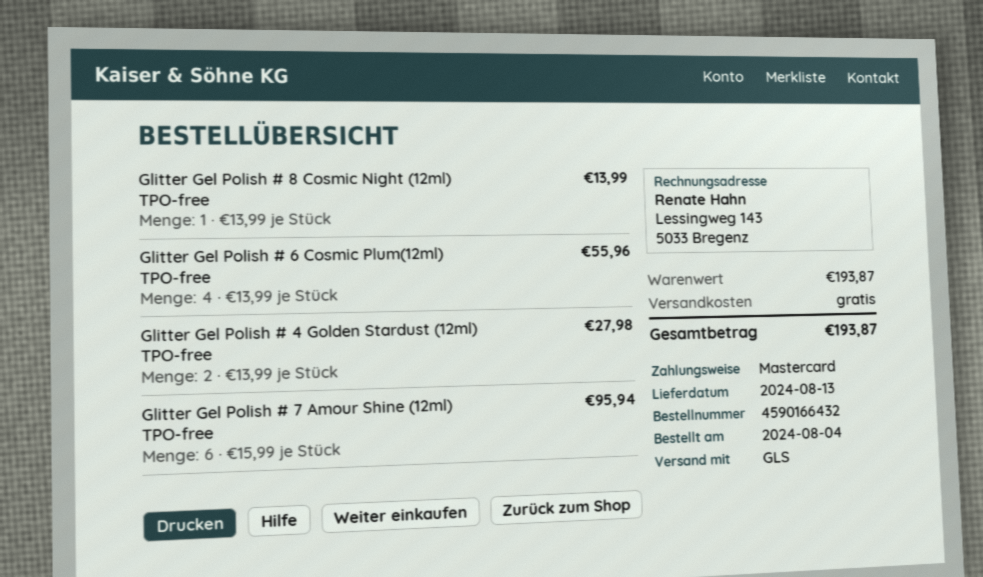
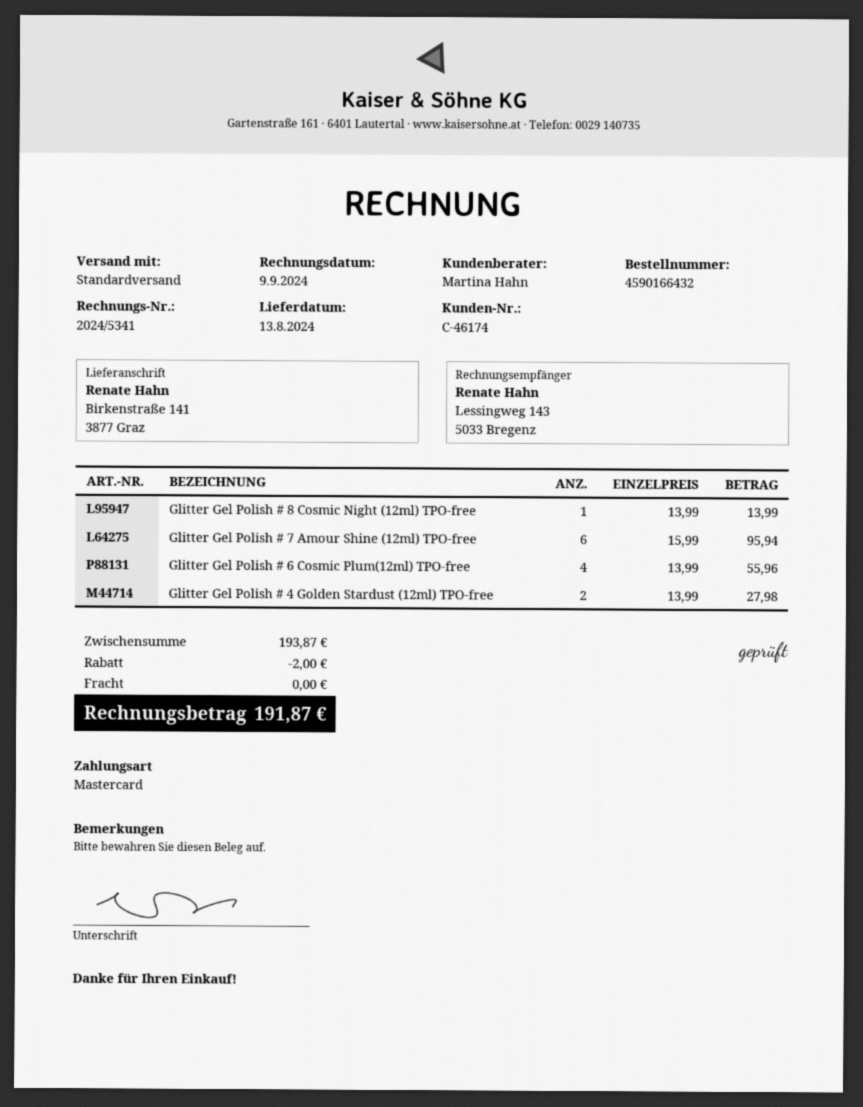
shipping method: GLS -> standard
discount: none -> 2.00
total: 193.87 -> 191.87

